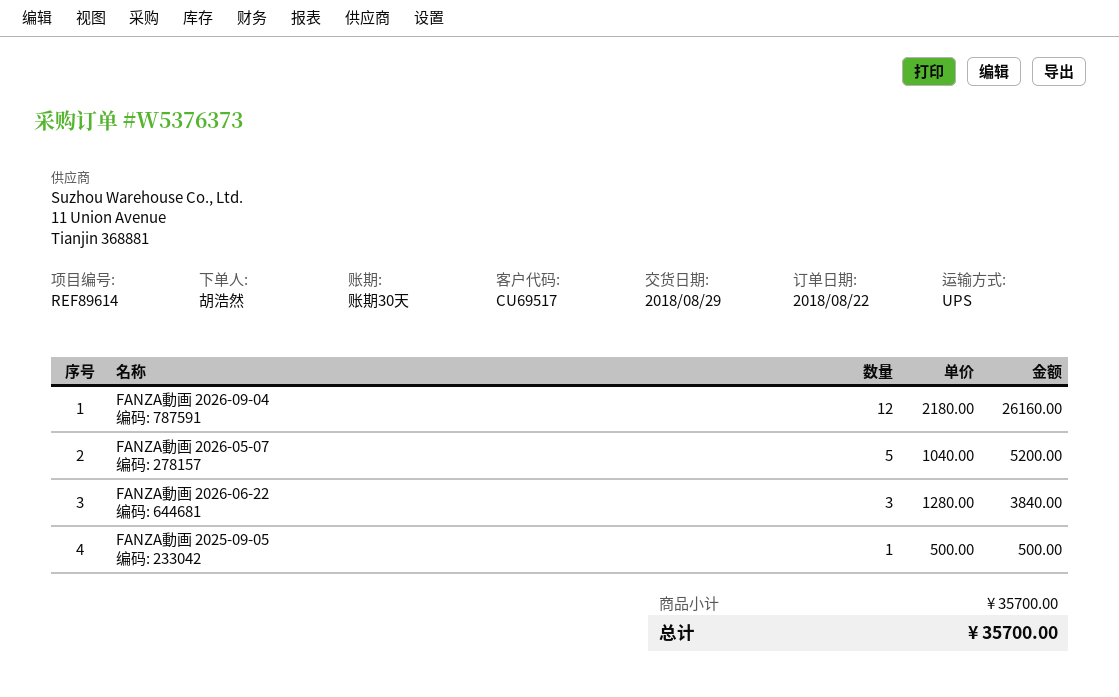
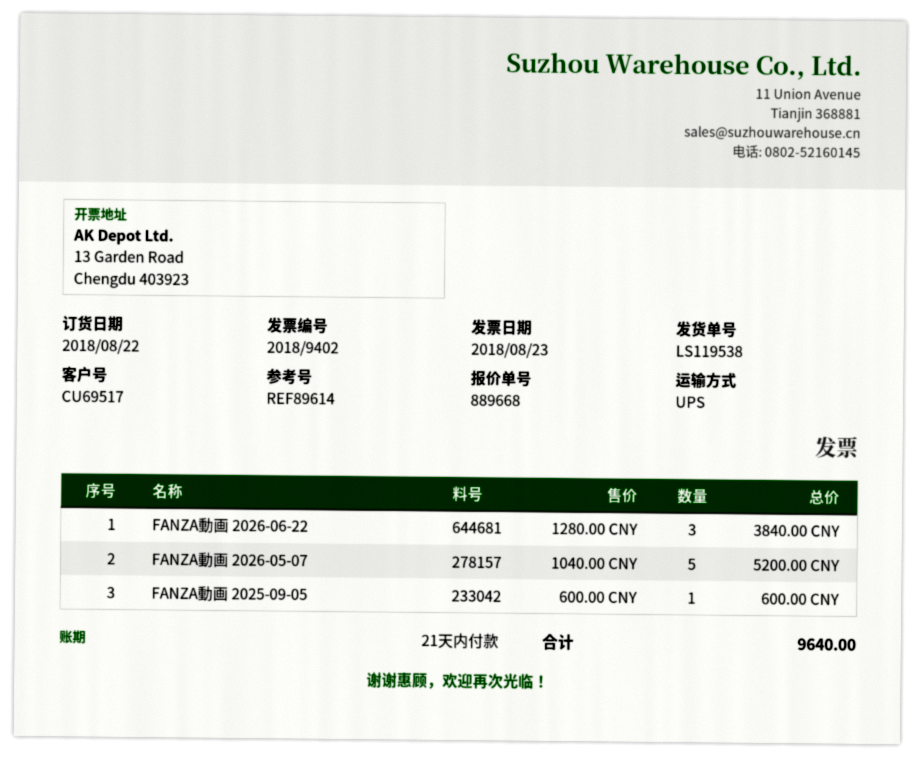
payment terms: 30 days -> 21 days
FANZA動画 2026-09-04: 12 x 2180.00 = 26160.00 -> none
FANZA動画 2025-09-05: 1 x 500.00 = 500.00 -> 1 x 600.00 = 600.00
total: 35700.00 -> 9640.00

